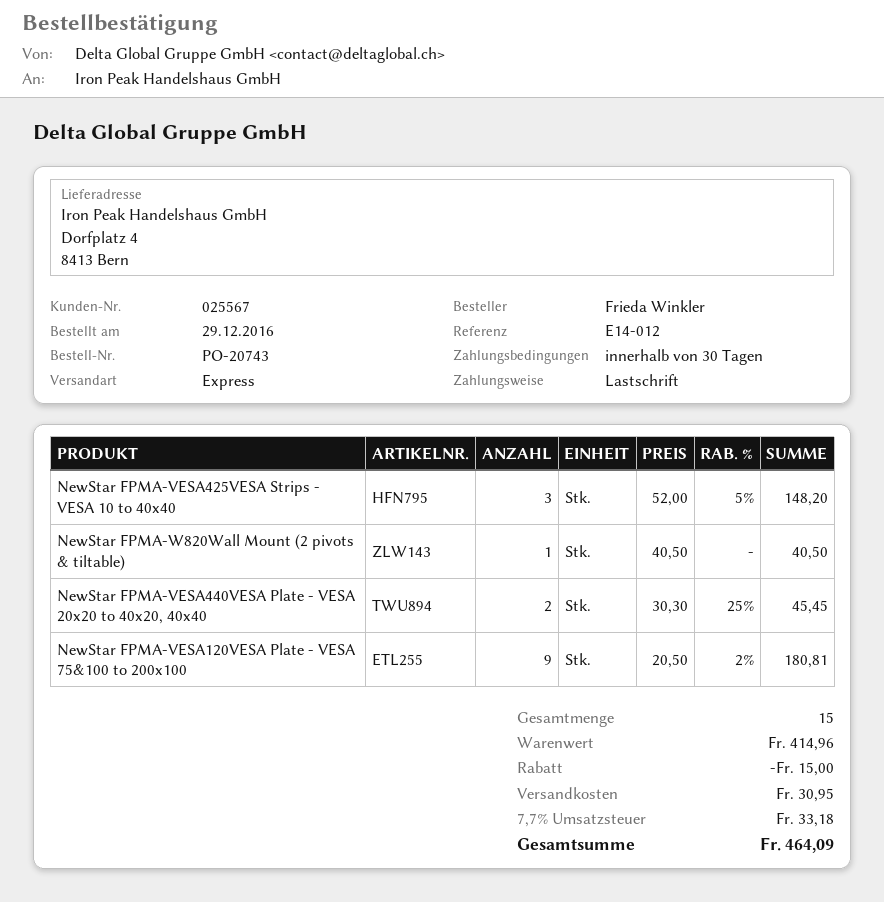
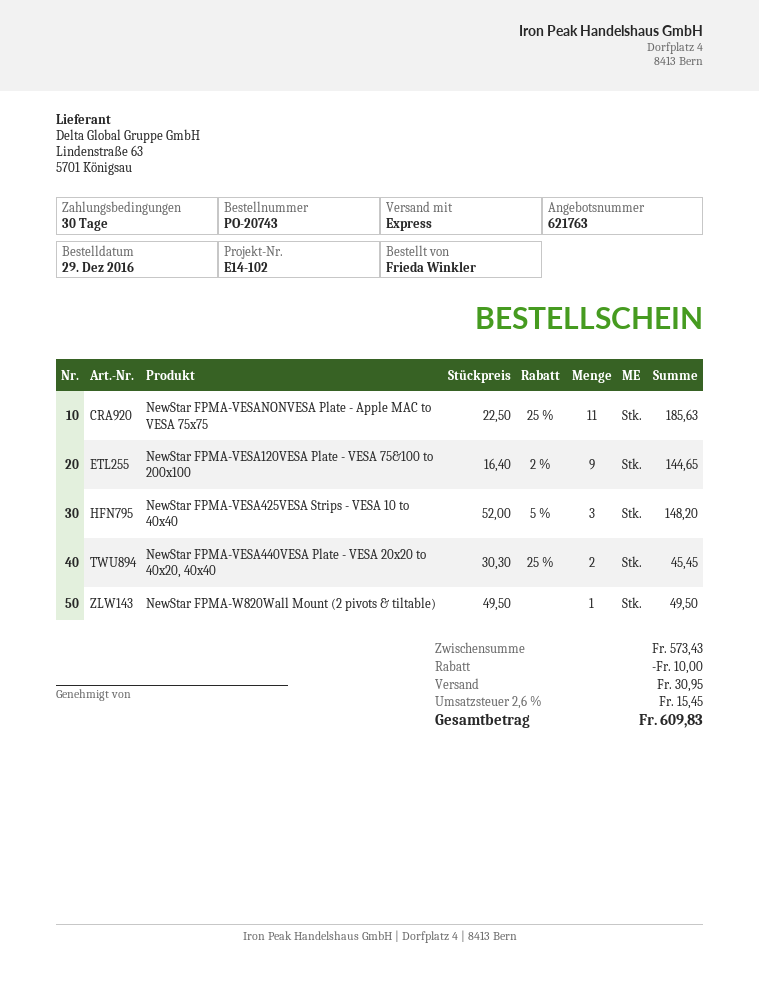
reference: E14-012 -> E14-102
NewStar FPMA-W820Wall Mount (2 pivots & tiltable): 1 x 40.50 = 40.50 -> 1 x 49.50 = 49.50
NewStar FPMA-VESA120VESA Plate - VESA 75&100 to 200x100: 9 x 20.50 - 2% = 180.81 -> 9 x 16.40 - 2% = 144.65
NewStar FPMA-VESANONVESA Plate - Apple MAC to VESA 75x75: none -> 11 x 22.50 - 25% = 185.63
subtotal: 414.96 -> 573.43
discount: 15.00 -> 10.00
tax: 7.7% = 33.18 -> 2.6% = 15.45
total: 464.09 -> 609.83

